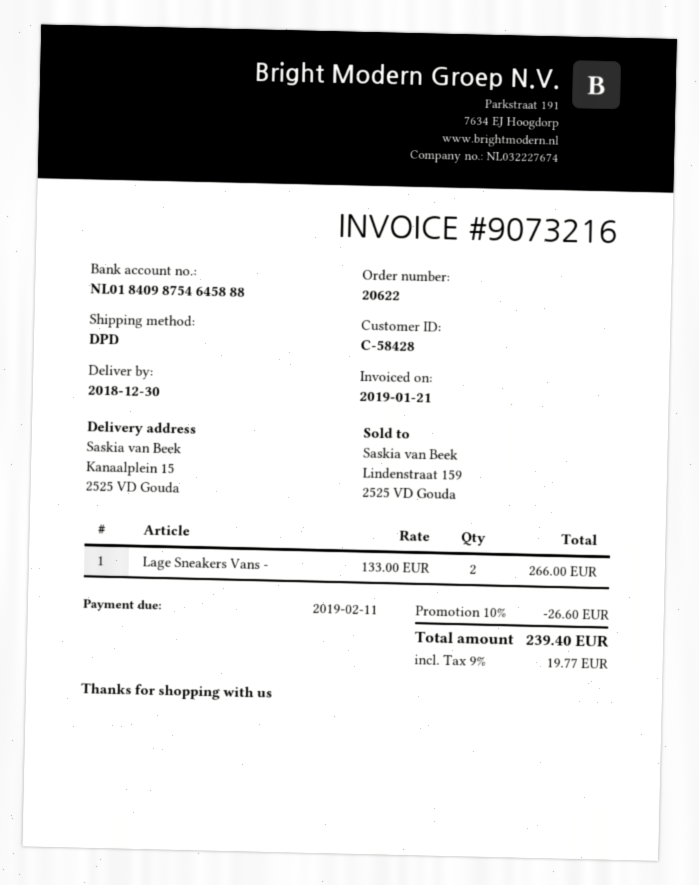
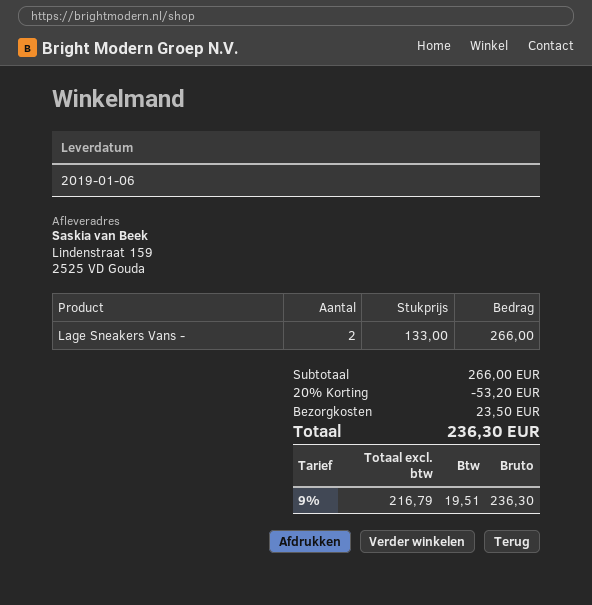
delivery date: 2018-12-30 -> 2019-01-06
ship to: Kanaalplein 15, 2525 VD Gouda -> Lindenstraat 159, 2525 VD Gouda
discount: 10% = 26.60 -> 20% = 53.20
shipping: none -> 23.50
tax: 9% = 19.77 -> 9% = 19.51
total: 239.40 -> 236.30

